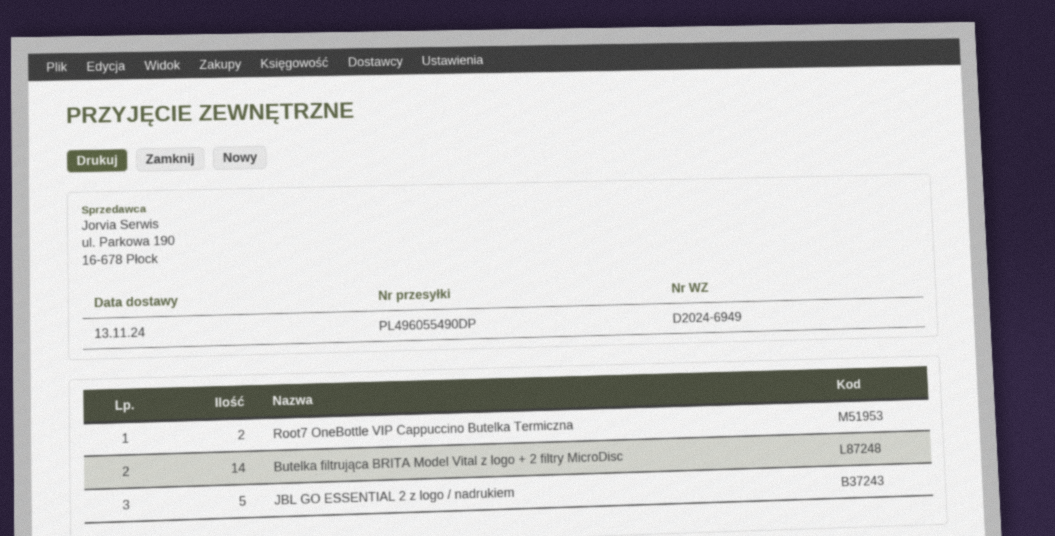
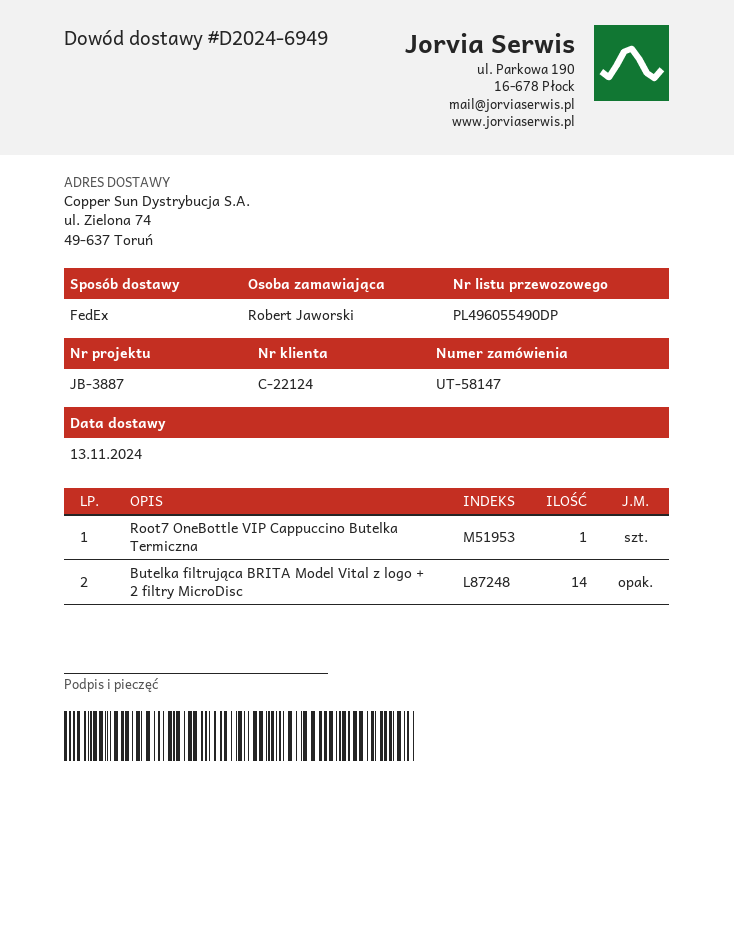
Root7 OneBottle VIP Cappuccino Butelka Termiczna: 2 -> 1
JBL GO ESSENTIAL 2 z logo / nadrukiem: 5 -> none

